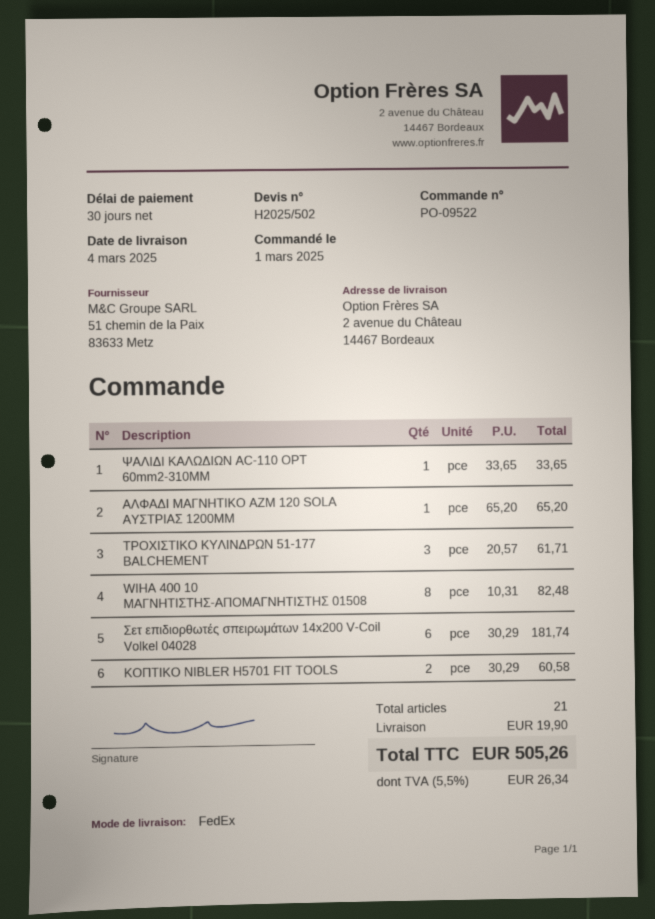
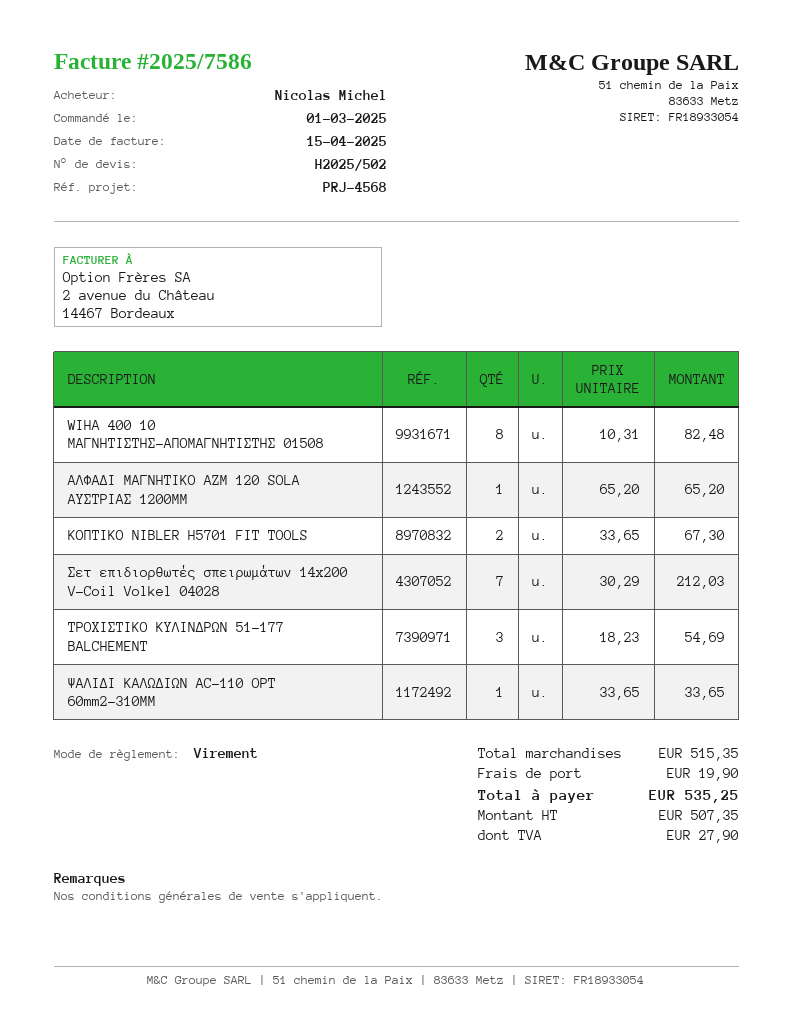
ΤΡΟΧΙΣΤΙΚΟ ΚΥΛΙΝΔΡΩΝ 51-177 BALCHEMENT: 3 x 20.57 = 61.71 -> 3 x 18.23 = 54.69
Σετ επιδιορθωτές σπειρωμάτων 14x200 V-Coil Volkel 04028: 6 x 30.29 = 181.74 -> 7 x 30.29 = 212.03
ΚΟΠΤΙΚΟ ΝΙBLER H5701 FIT TOOLS: 2 x 30.29 = 60.58 -> 2 x 33.65 = 67.30
tax: 26.34 -> 27.90
total: 505.26 -> 535.25

